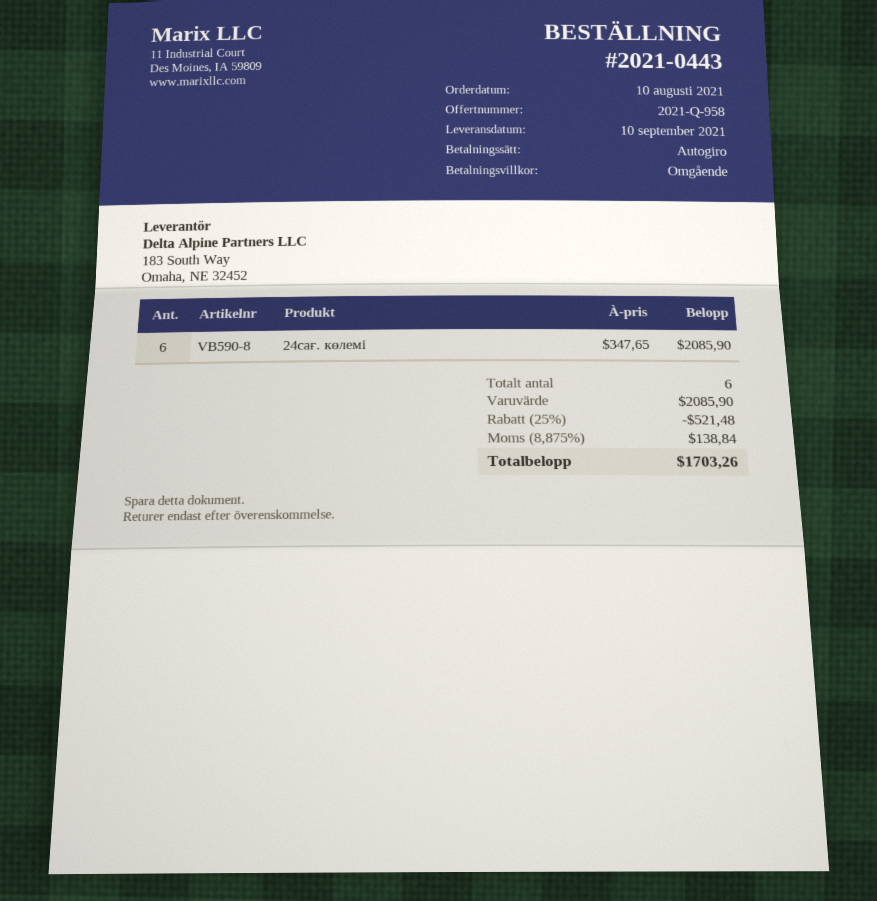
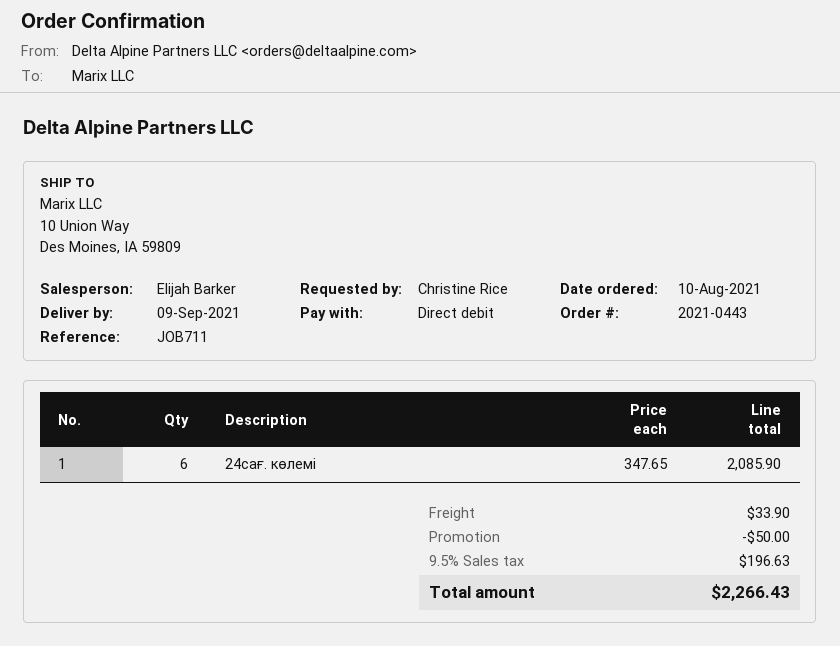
delivery date: 2021-09-10 -> 2021-09-09
discount: 521.48 -> 50.00
shipping: none -> 33.90
tax: 8.875% = 138.84 -> 9.5% = 196.63
total: 1703.26 -> 2266.43

